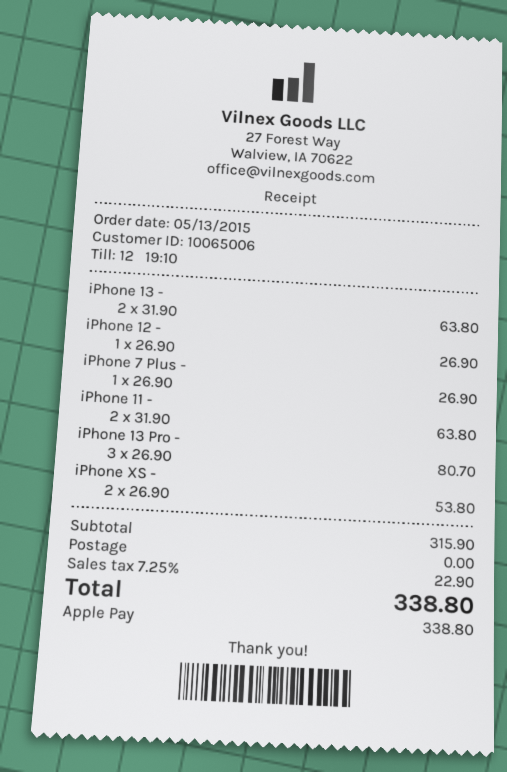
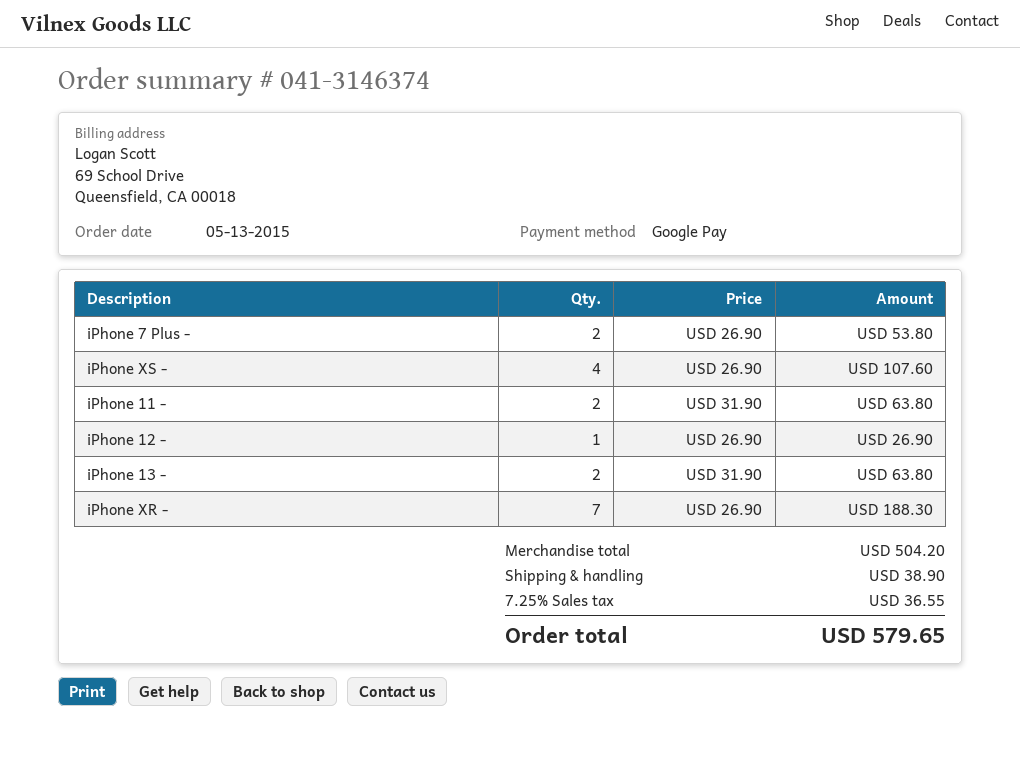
payment method: Apple Pay -> Google Pay
iPhone 7 Plus -: 1 x 26.90 = 26.90 -> 2 x 26.90 = 53.80
iPhone 13 Pro -: 3 x 26.90 = 80.70 -> none
iPhone XS -: 2 x 26.90 = 53.80 -> 4 x 26.90 = 107.60
iPhone XR -: none -> 7 x 26.90 = 188.30
subtotal: 315.90 -> 504.20
shipping: 0.00 -> 38.90
tax: 7.25% = 22.90 -> 7.25% = 36.55
total: 338.80 -> 579.65

